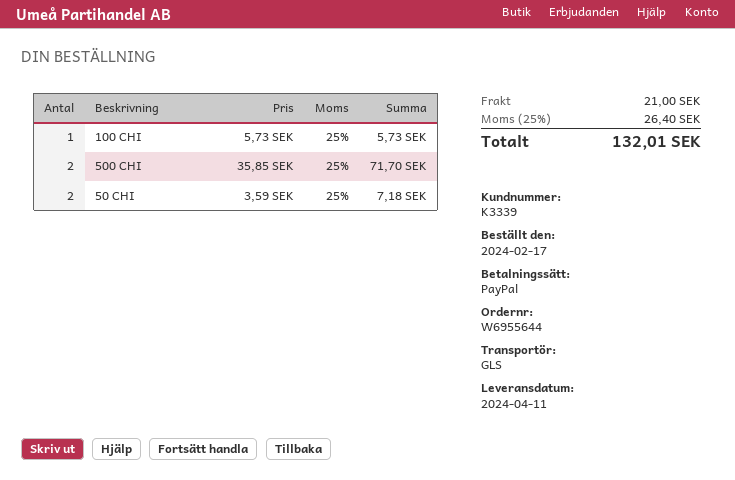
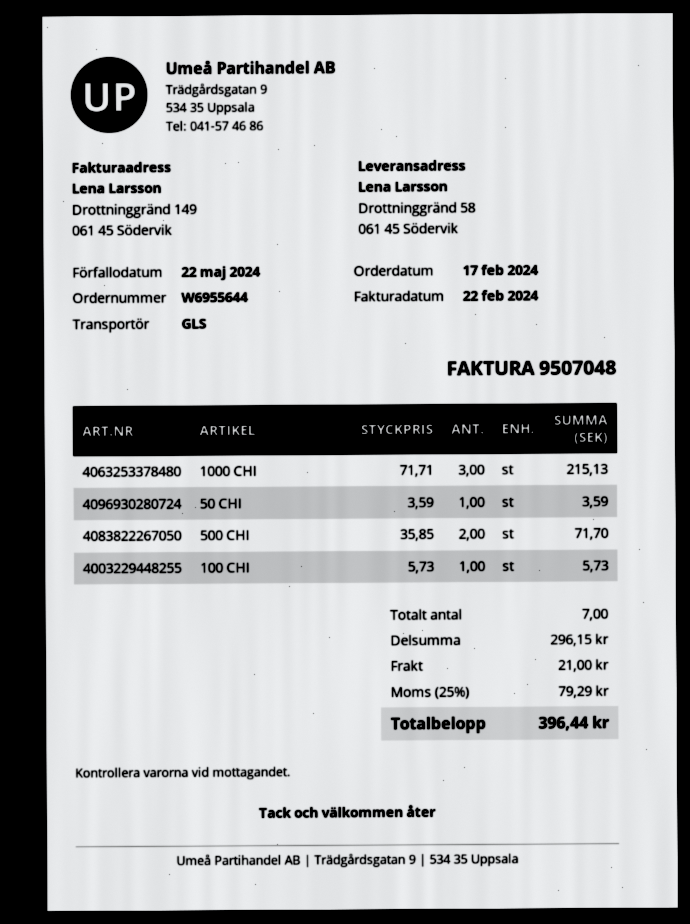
50 CHI: 2 x 3.59 = 7.18 -> 1 x 3.59 = 3.59
1000 CHI: none -> 3 x 71.71 = 215.13
tax: 25% = 26.40 -> 25% = 79.29
total: 132.01 -> 396.44

